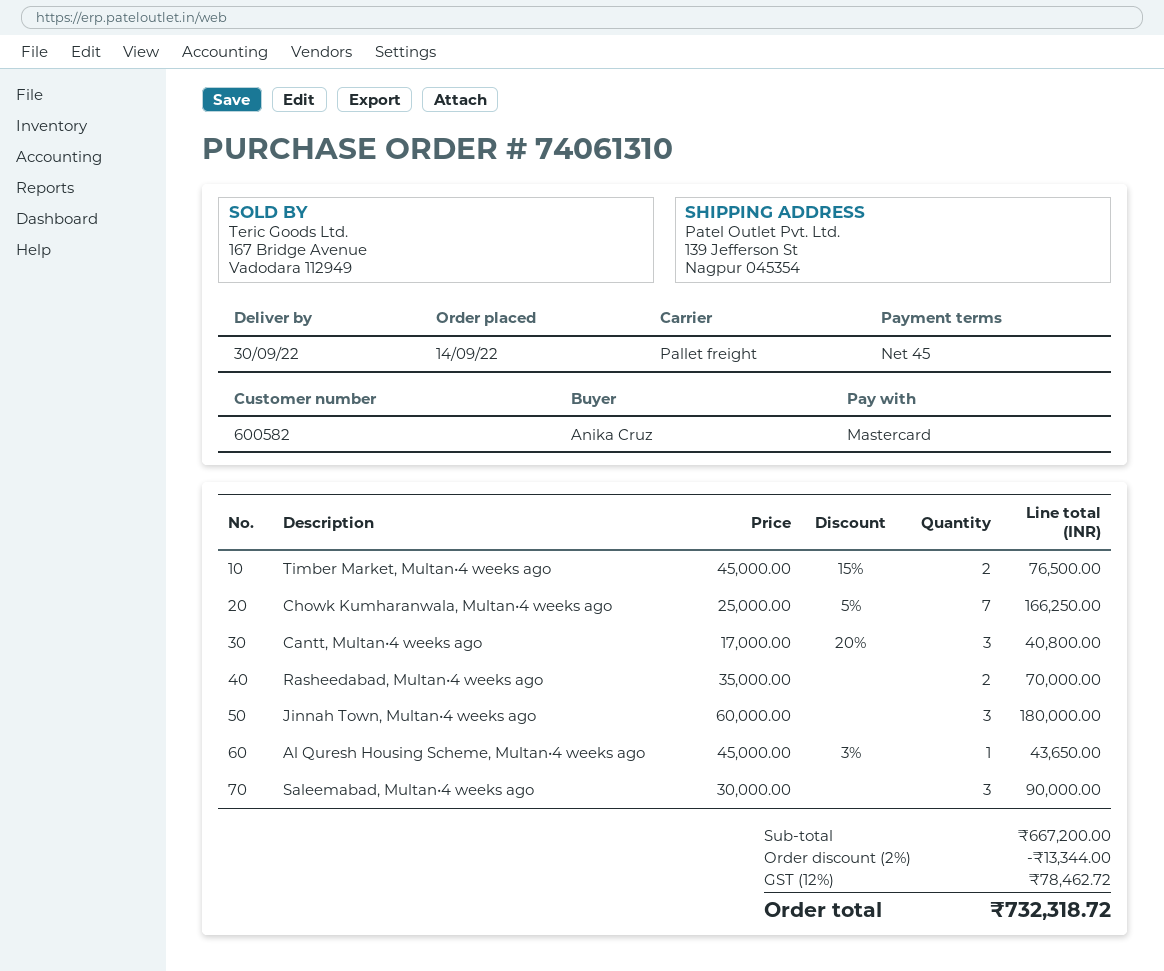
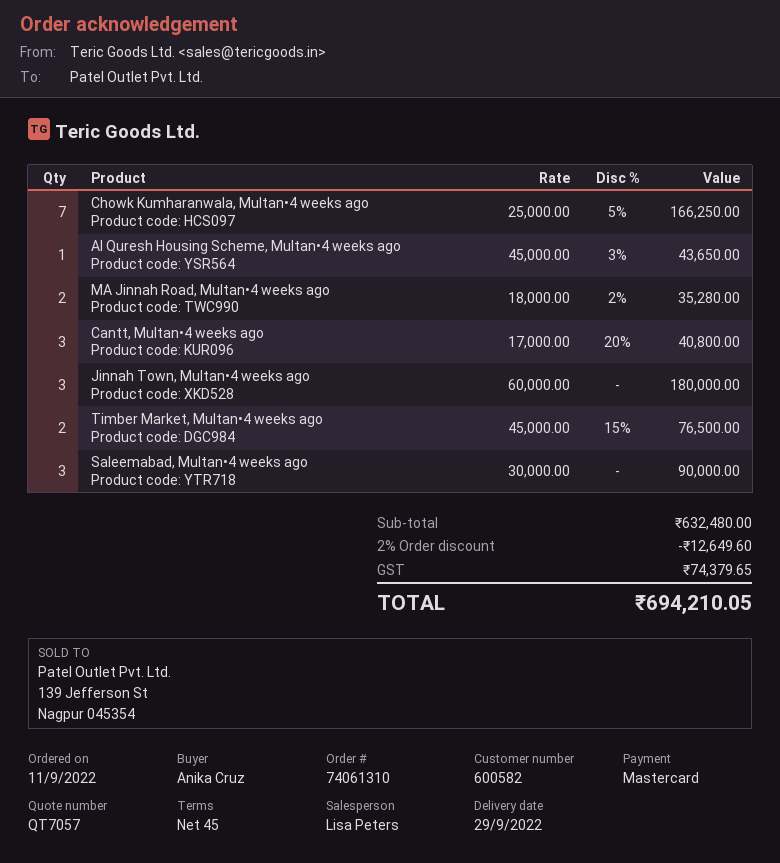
order date: 2022-09-14 -> 2022-09-11
delivery date: 2022-09-30 -> 2022-09-29
Rasheedabad, Multan•4 weeks ago: 2 x 35000.00 = 70000.00 -> none
MA Jinnah Road, Multan•4 weeks ago: none -> 2 x 18000.00 - 2% = 35280.00
subtotal: 667200.00 -> 632480.00
discount: 2% = 13344.00 -> 2% = 12649.60
tax: 78462.72 -> 74379.65
total: 732318.72 -> 694210.05

